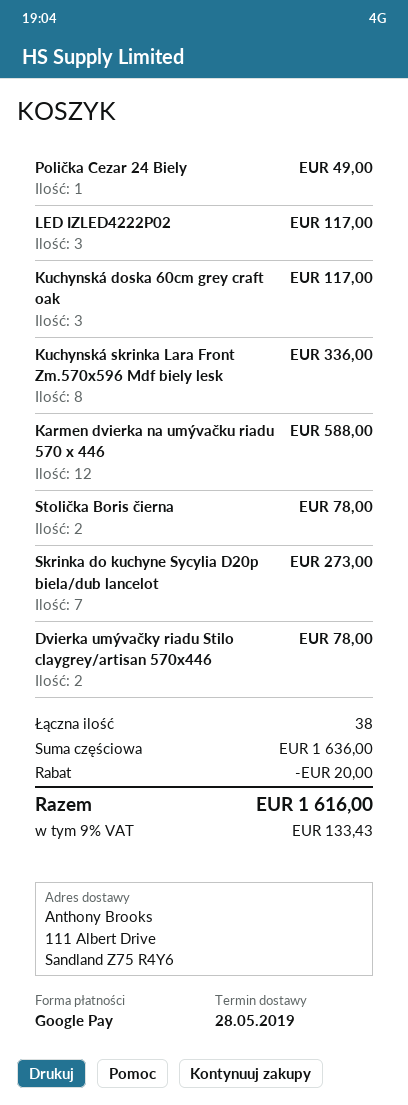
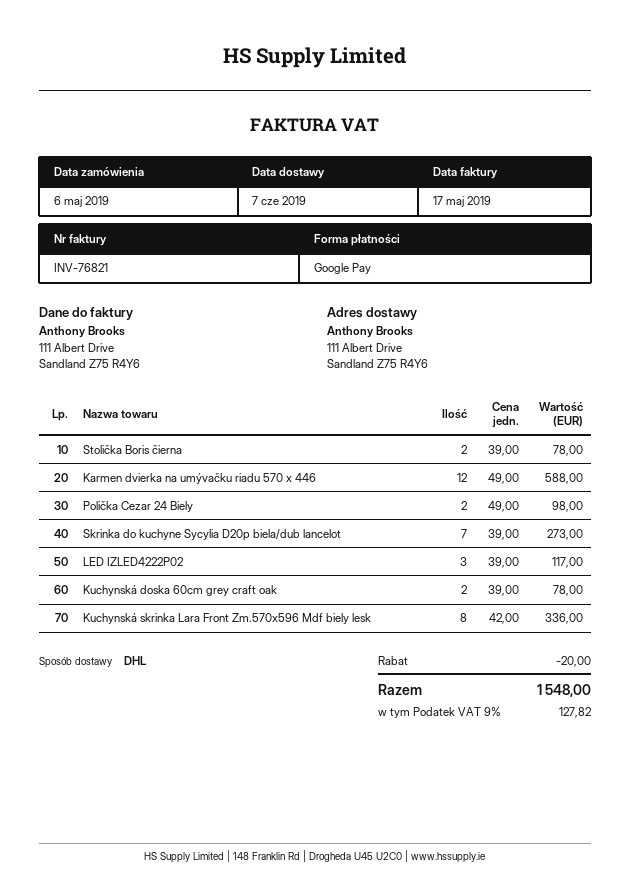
delivery date: 2019-05-28 -> 2019-06-07
Polička Cezar 24 Biely: 1 for 49.00 -> 2 for 98.00
Kuchynská doska 60cm grey craft oak: 3 for 117.00 -> 2 for 78.00
Dvierka umývačky riadu Stilo claygrey/artisan 570x446: 2 for 78.00 -> none
tax: 9% = 133.43 -> 9% = 127.82
total: 1616.00 -> 1548.00

